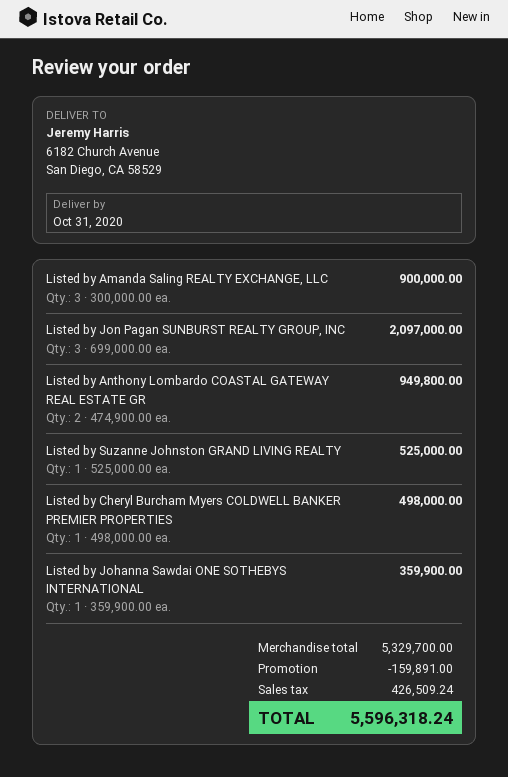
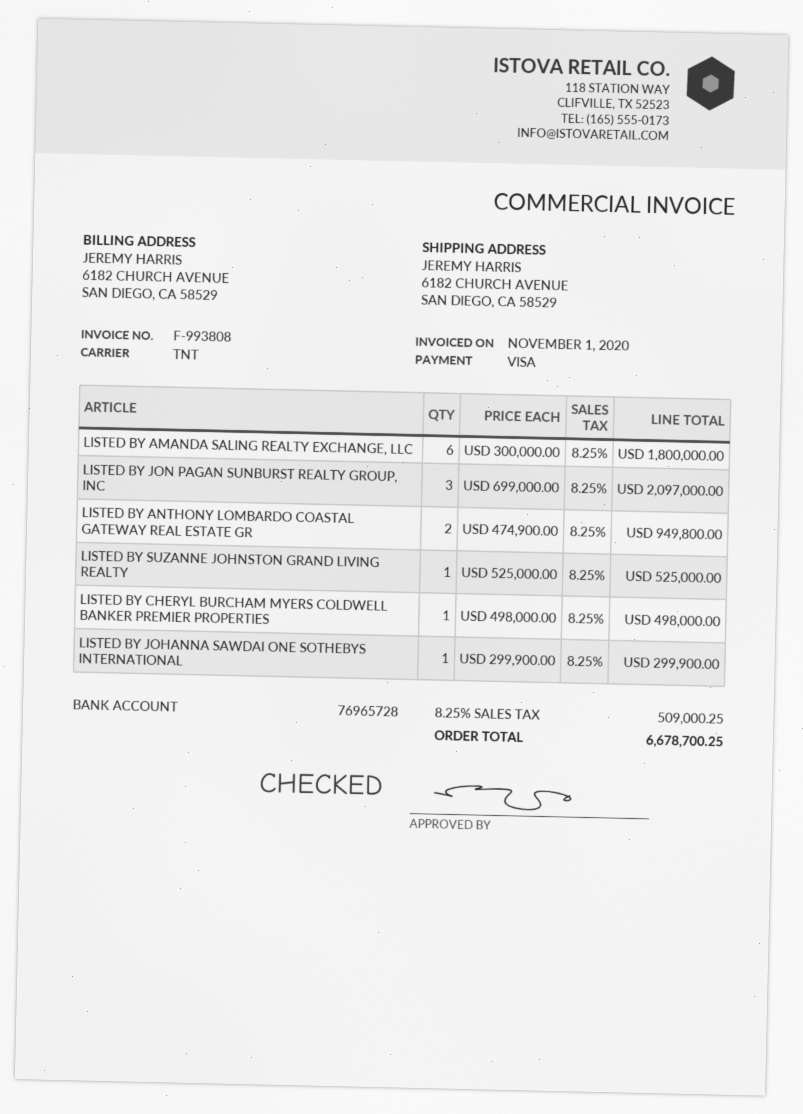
Listed by Amanda Saling REALTY EXCHANGE, LLC: 3 x 300000.00 = 900000.00 -> 6 x 300000.00 = 1800000.00
Listed by Johanna Sawdai ONE SOTHEBYS INTERNATIONAL: 1 x 359900.00 = 359900.00 -> 1 x 299900.00 = 299900.00
discount: 159891.00 -> none
tax: 426509.24 -> 509000.25
total: 5596318.24 -> 6678700.25

